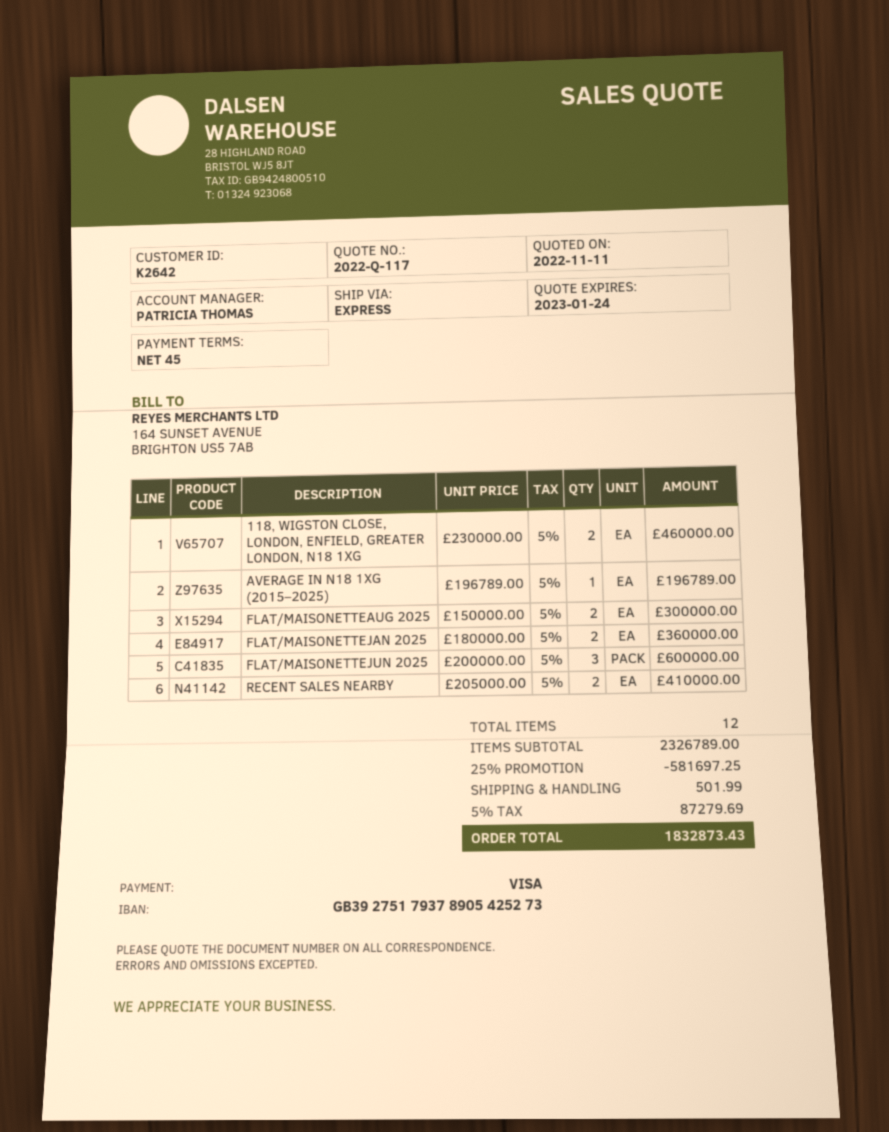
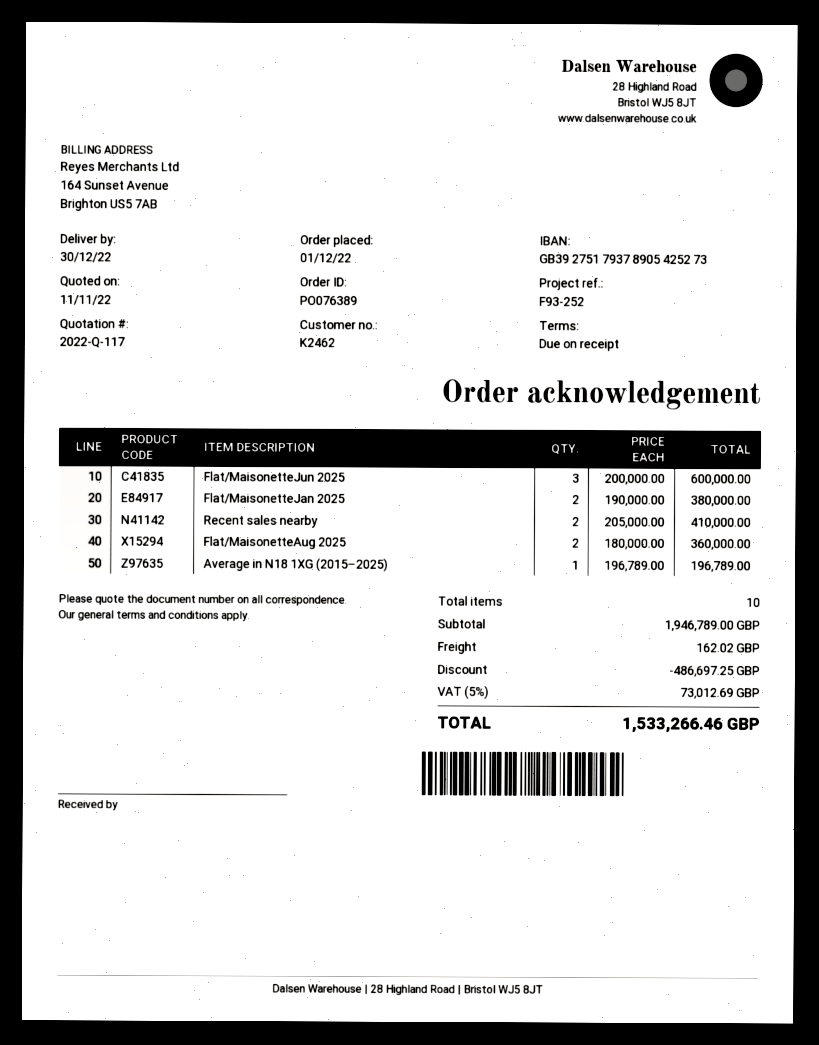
payment terms: 45 days -> on receipt
customer number: K2642 -> K2462
118, WIGSTON CLOSE, LONDON, ENFIELD, GREATER LONDON, N18 1XG: 2 x 230000.00 = 460000.00 -> none
FLAT/MAISONETTEAUG 2025: 2 x 150000.00 = 300000.00 -> 2 x 180000.00 = 360000.00
FLAT/MAISONETTEJAN 2025: 2 x 180000.00 = 360000.00 -> 2 x 190000.00 = 380000.00
total quantity: 12 -> 10
subtotal: 2326789.00 -> 1946789.00
discount: 581697.25 -> 486697.25
shipping: 501.99 -> 162.02
tax: 5% = 87279.69 -> 5% = 73012.69
total: 1832873.43 -> 1533266.46

